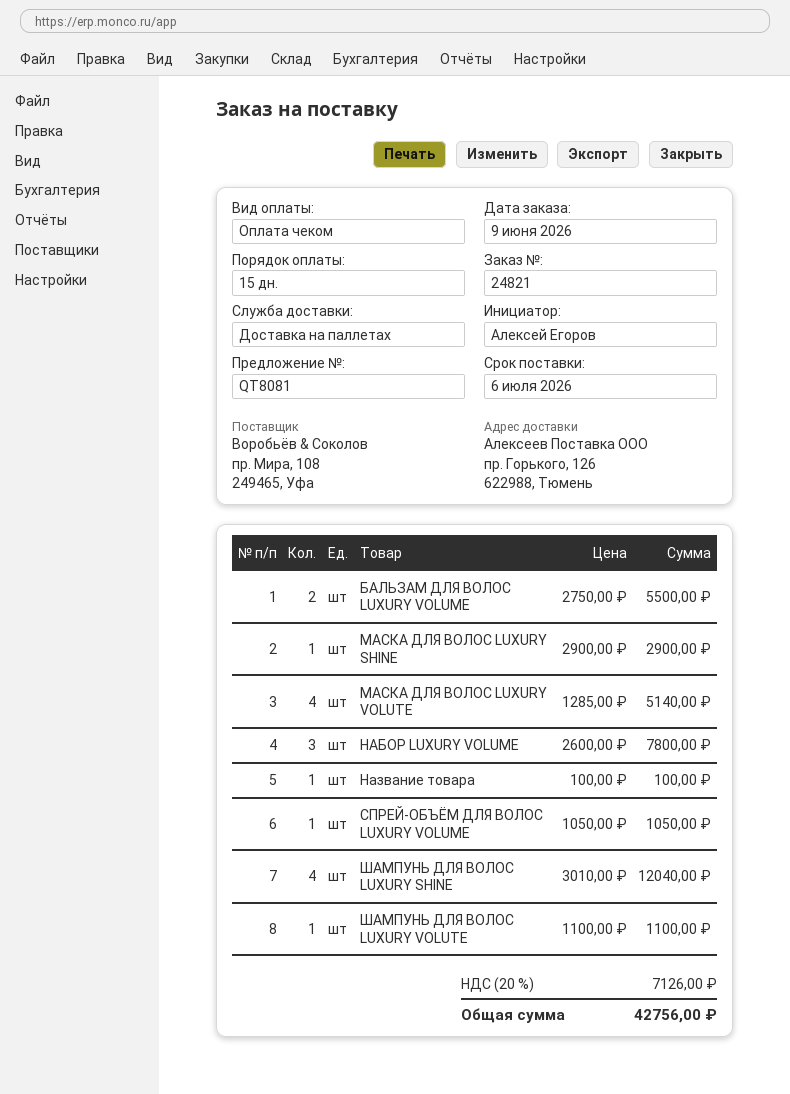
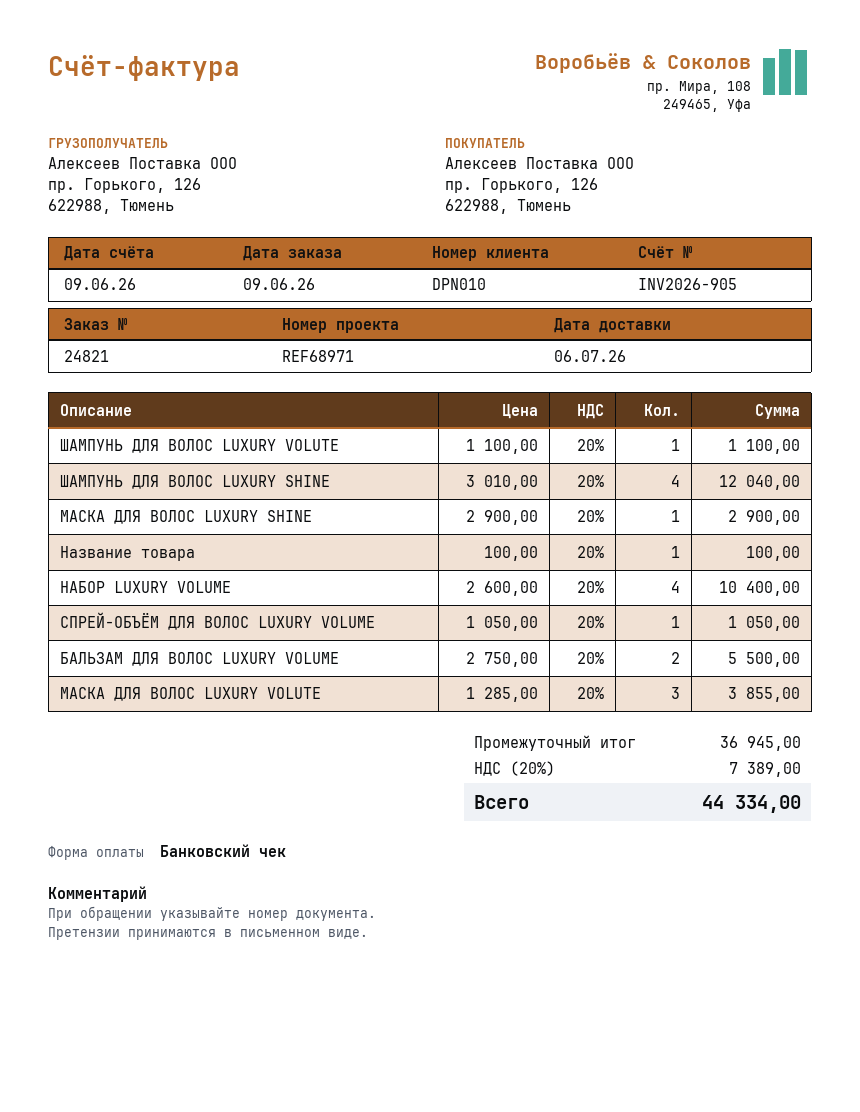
МАСКА ДЛЯ ВОЛОС LUXURY VOLUTE: 4 x 1285.00 = 5140.00 -> 3 x 1285.00 = 3855.00
НАБОР LUXURY VOLUME: 3 x 2600.00 = 7800.00 -> 4 x 2600.00 = 10400.00
tax: 20% = 7126.00 -> 20% = 7389.00
total: 42756.00 -> 44334.00

